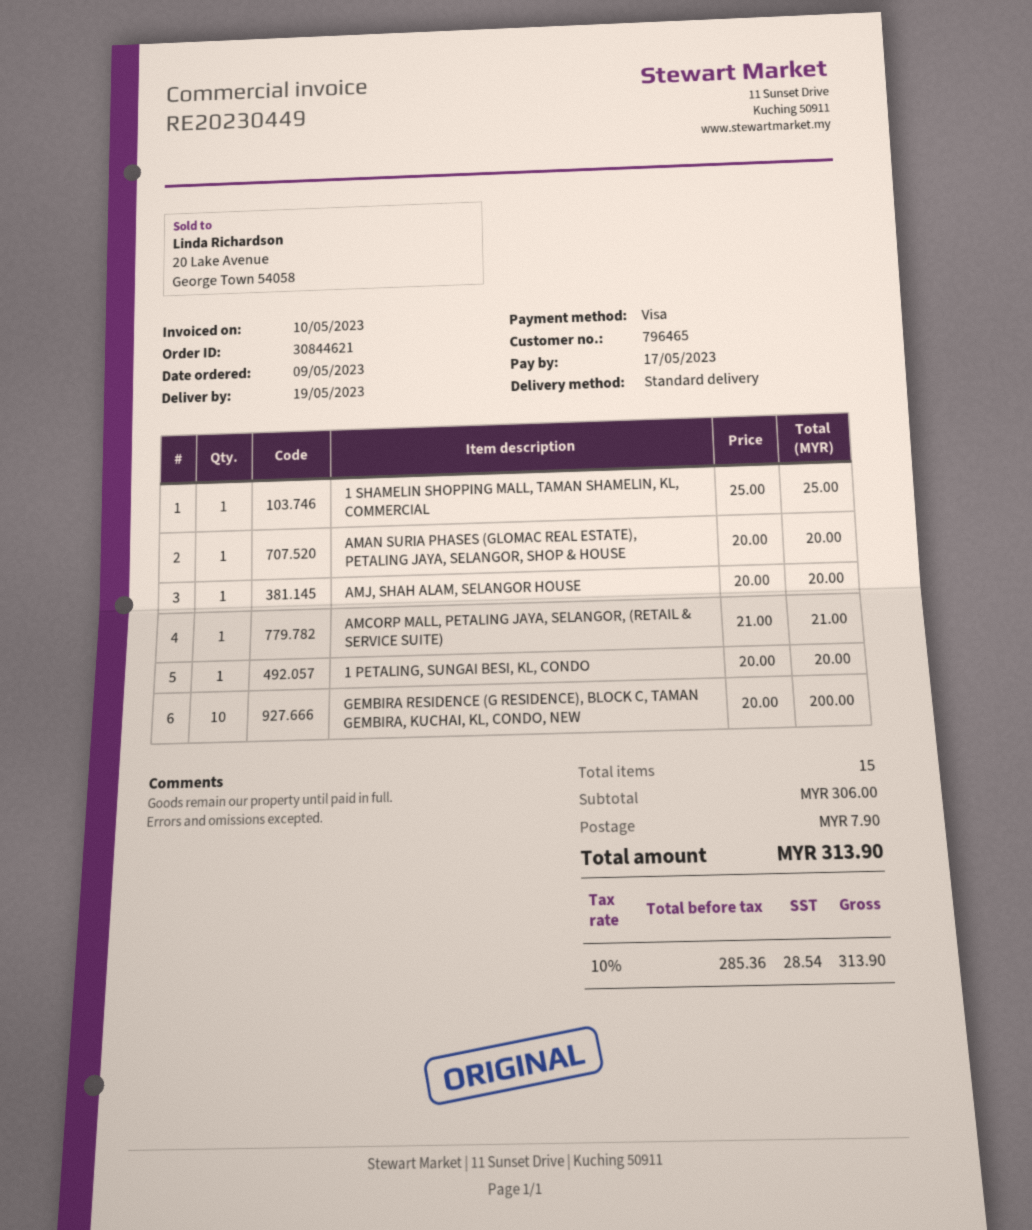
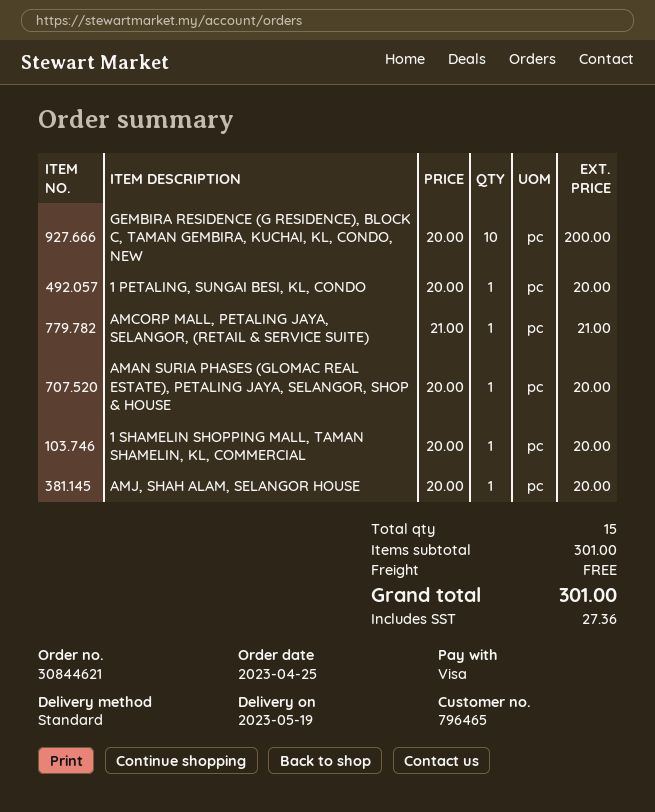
order date: 2023-05-09 -> 2023-04-25
1 SHAMELIN SHOPPING MALL, TAMAN SHAMELIN, KL, COMMERCIAL: 1 x 25.00 = 25.00 -> 1 x 20.00 = 20.00
subtotal: 306.00 -> 301.00
shipping: 7.90 -> 0.00
tax: 28.54 -> 27.36
total: 313.90 -> 301.00

